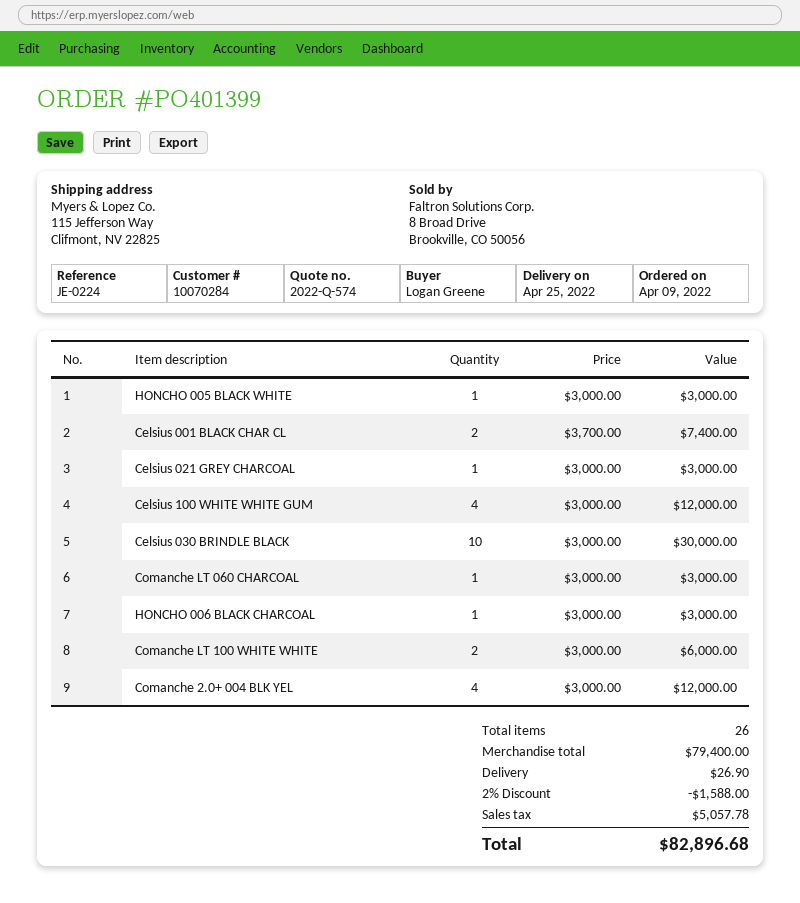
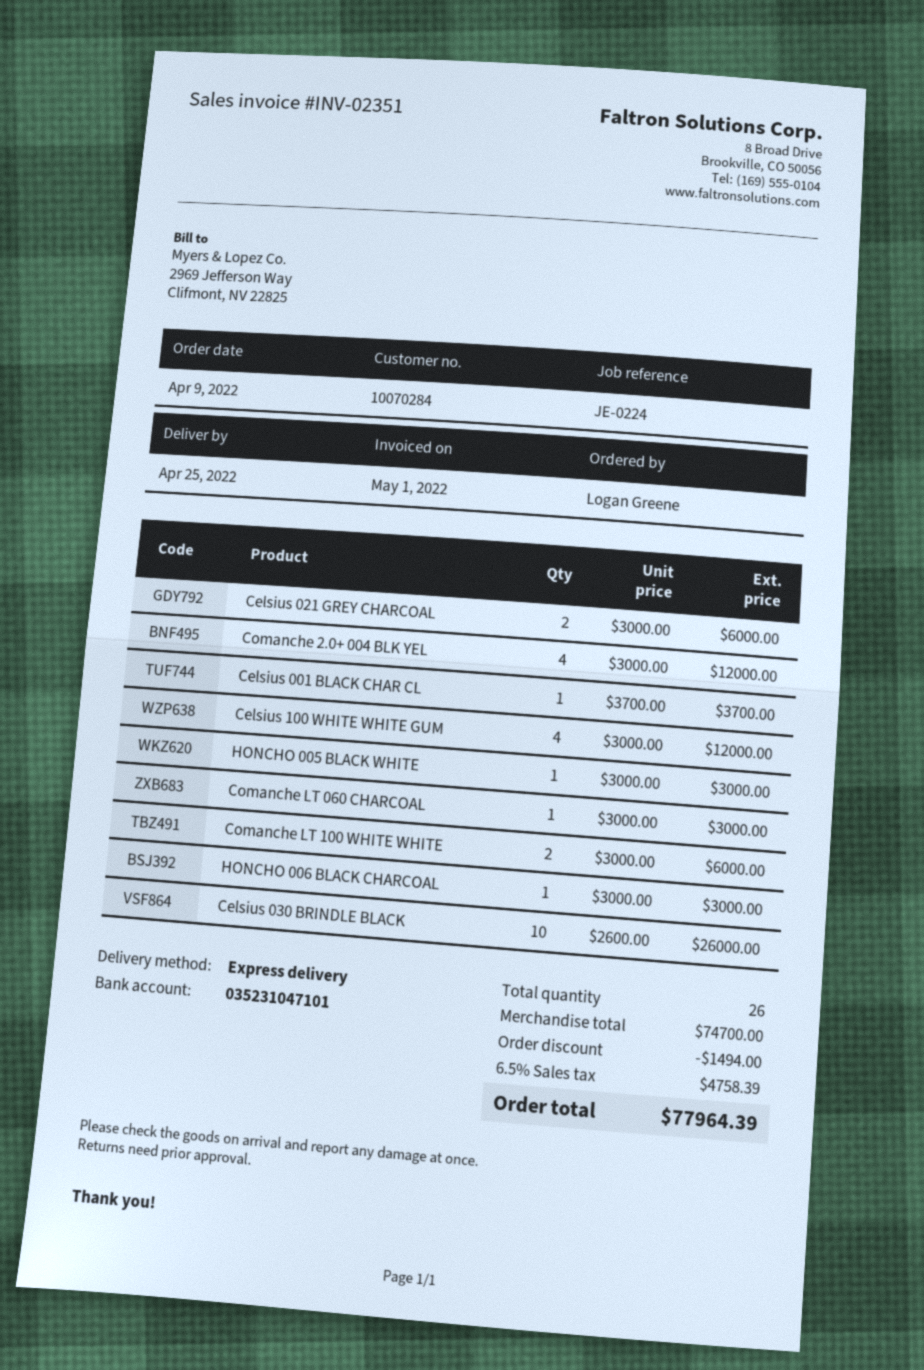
Celsius 001 BLACK CHAR CL: 2 x 3700.00 = 7400.00 -> 1 x 3700.00 = 3700.00
Celsius 021 GREY CHARCOAL: 1 x 3000.00 = 3000.00 -> 2 x 3000.00 = 6000.00
Celsius 030 BRINDLE BLACK: 10 x 3000.00 = 30000.00 -> 10 x 2600.00 = 26000.00
subtotal: 79400.00 -> 74700.00
discount: 1588.00 -> 1494.00
shipping: 26.90 -> none
tax: 5057.78 -> 4758.39
total: 82896.68 -> 77964.39

